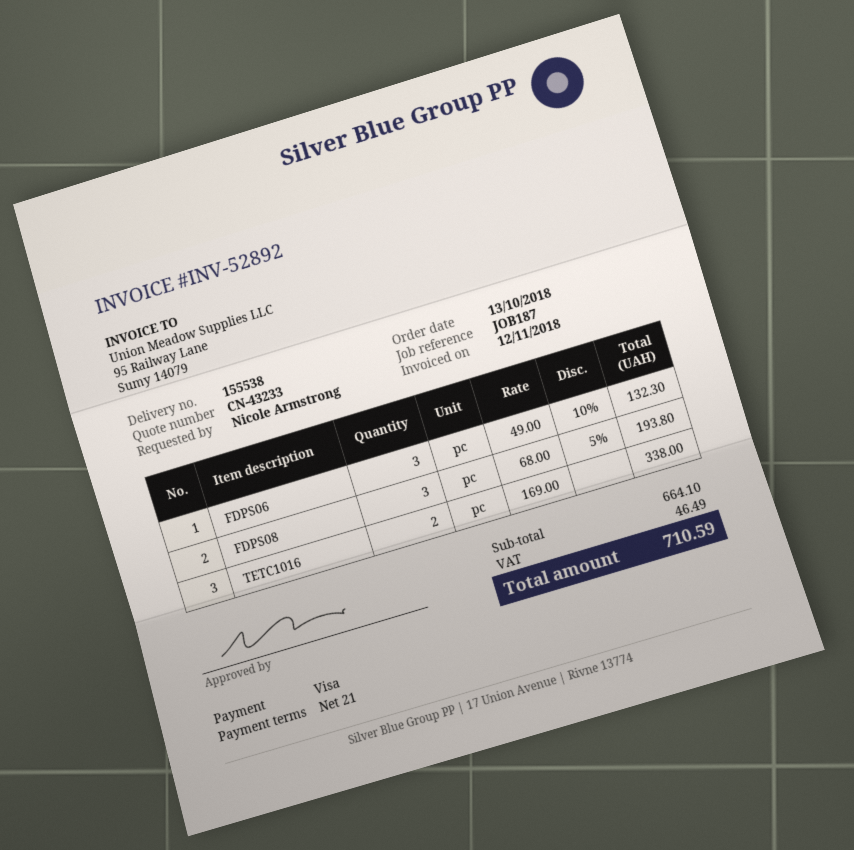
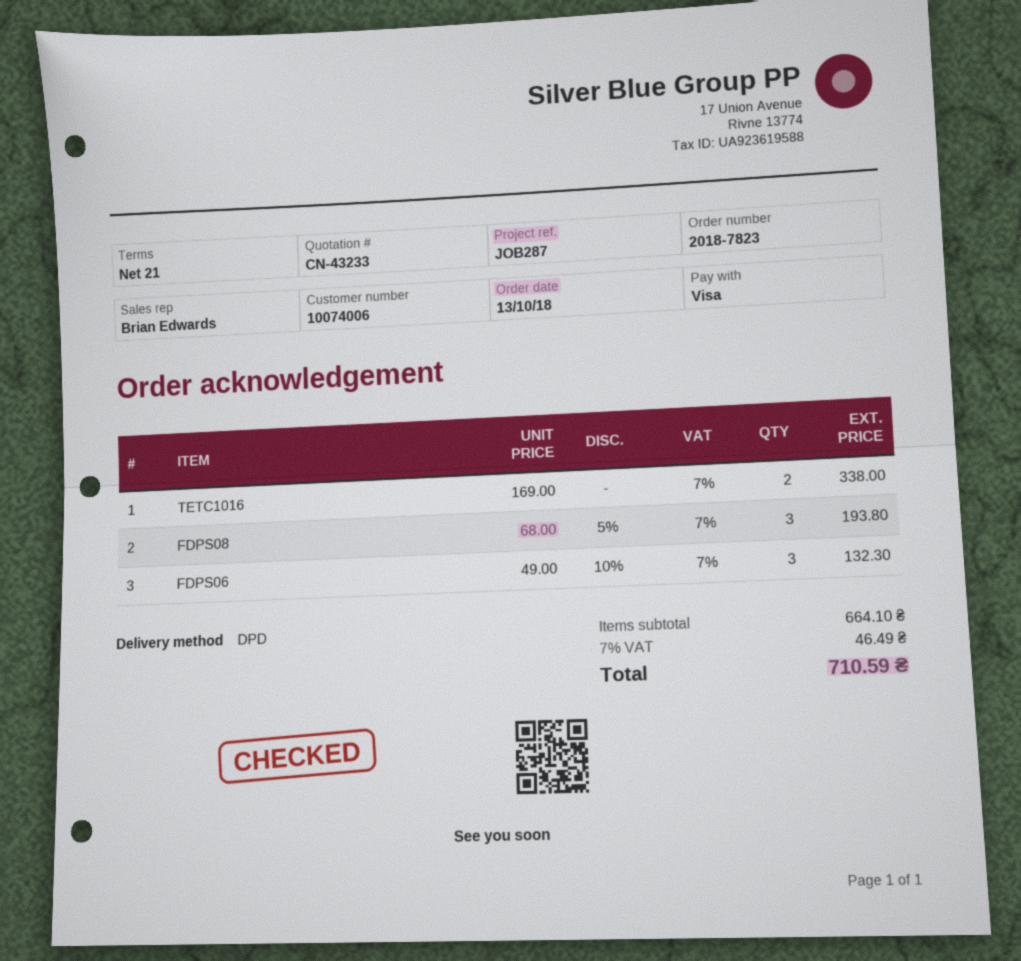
reference: JOB187 -> JOB287

